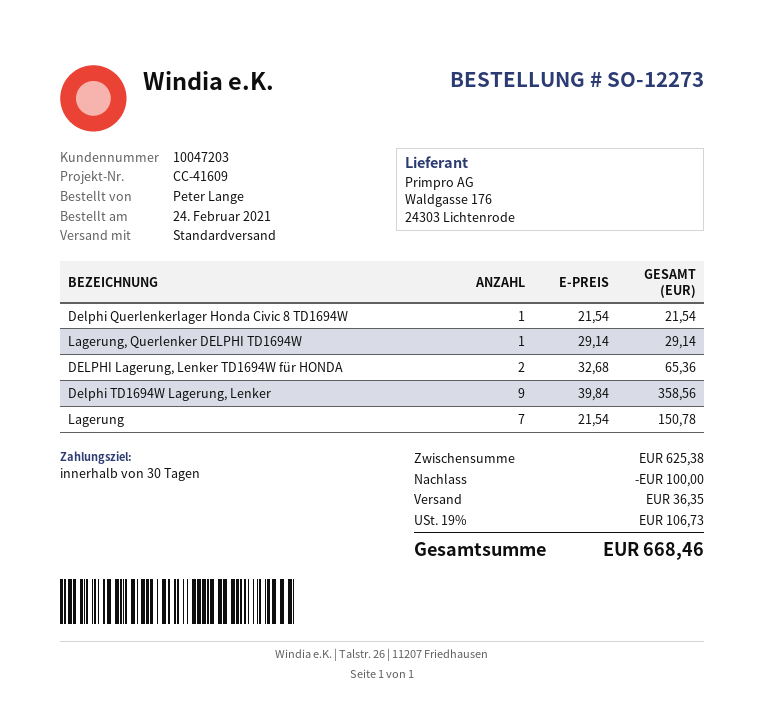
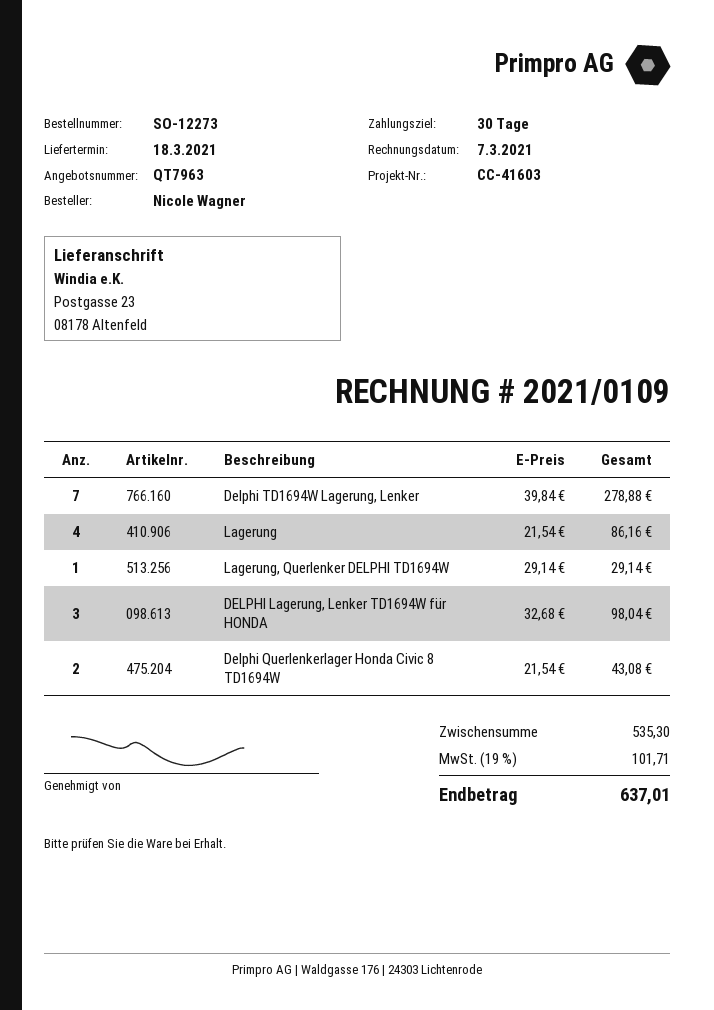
reference: CC-41609 -> CC-41603
ordered by: Peter Lange -> Nicole Wagner
Delphi Querlenkerlager Honda Civic 8 TD1694W: 1 x 21.54 = 21.54 -> 2 x 21.54 = 43.08
DELPHI Lagerung, Lenker TD1694W für HONDA: 2 x 32.68 = 65.36 -> 3 x 32.68 = 98.04
Delphi TD1694W Lagerung, Lenker: 9 x 39.84 = 358.56 -> 7 x 39.84 = 278.88
Lagerung: 7 x 21.54 = 150.78 -> 4 x 21.54 = 86.16
subtotal: 625.38 -> 535.30
discount: 100.00 -> none
shipping: 36.35 -> none
tax: 19% = 106.73 -> 19% = 101.71
total: 668.46 -> 637.01

